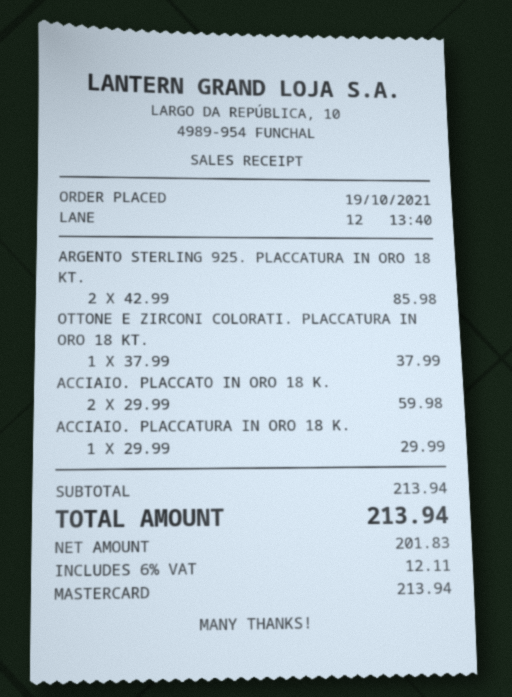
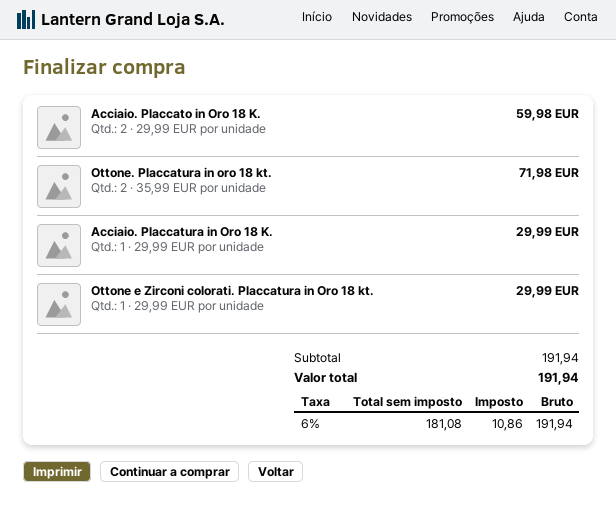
ARGENTO STERLING 925. PLACCATURA IN ORO 18 KT.: 2 x 42.99 = 85.98 -> none
OTTONE E ZIRCONI COLORATI. PLACCATURA IN ORO 18 KT.: 1 x 37.99 = 37.99 -> 1 x 29.99 = 29.99
Ottone. Placcatura in oro 18 kt.: none -> 2 x 35.99 = 71.98
subtotal: 213.94 -> 191.94
net: 201.83 -> 181.08
tax: 6% = 12.11 -> 6% = 10.86
total: 213.94 -> 191.94

